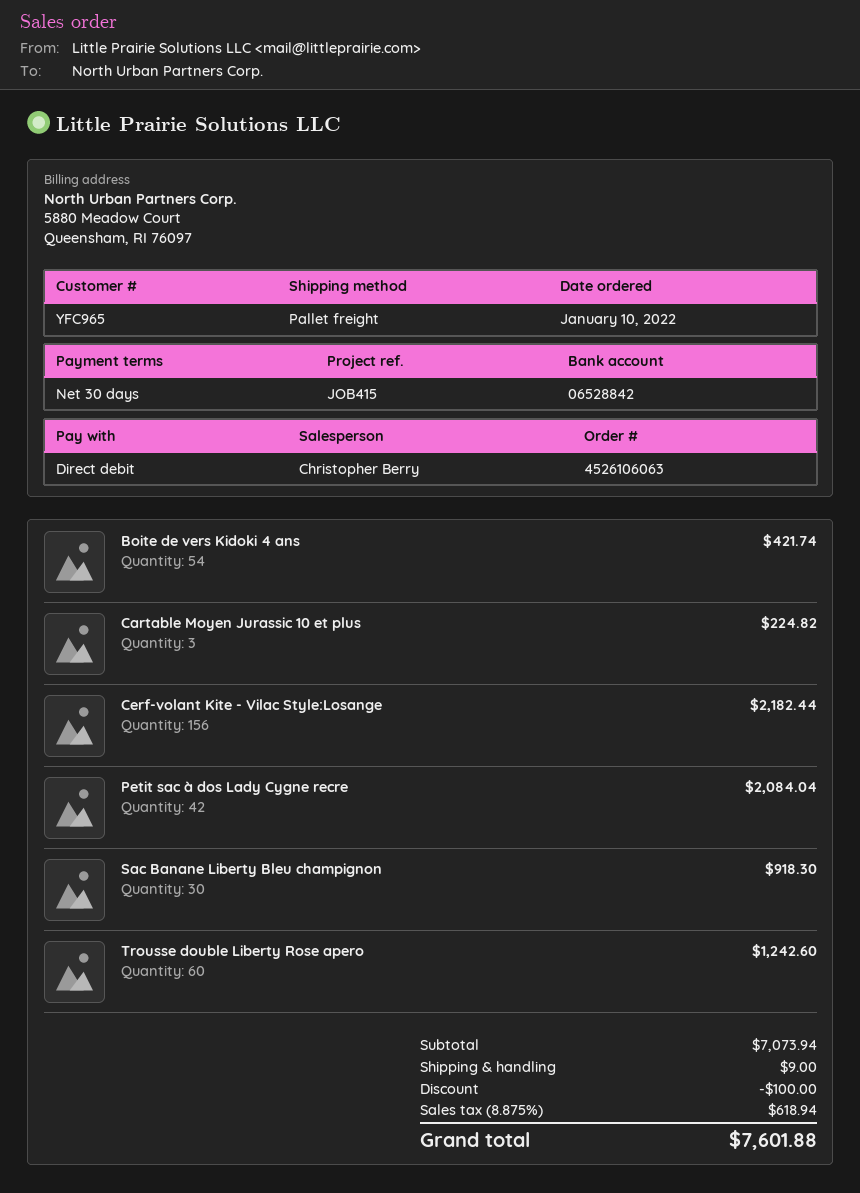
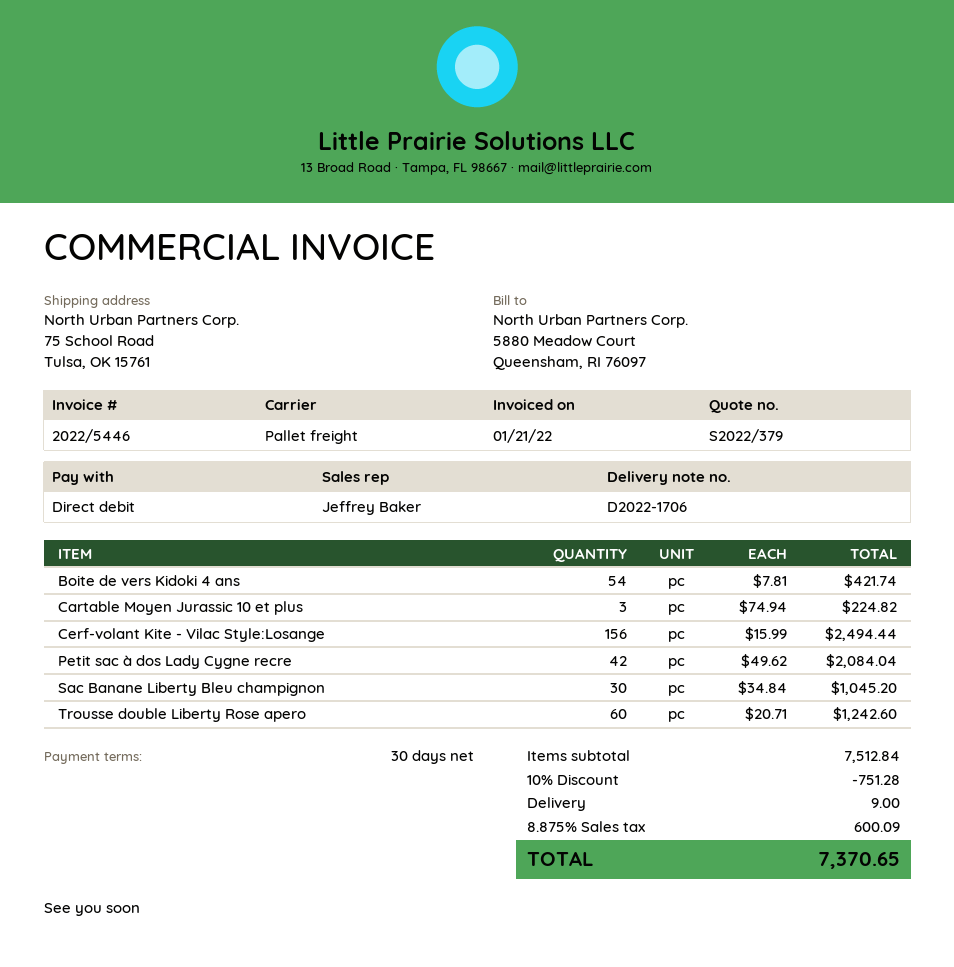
sales rep: Christopher Berry -> Jeffrey Baker
Cerf-volant Kite - Vilac Style:Losange: 156 for 2182.44 -> 156 for 2494.44
Sac Banane Liberty Bleu champignon: 30 for 918.30 -> 30 for 1045.20
subtotal: 7073.94 -> 7512.84
discount: 100.00 -> 751.28
tax: 8.875% = 618.94 -> 8.875% = 600.09
total: 7601.88 -> 7370.65

